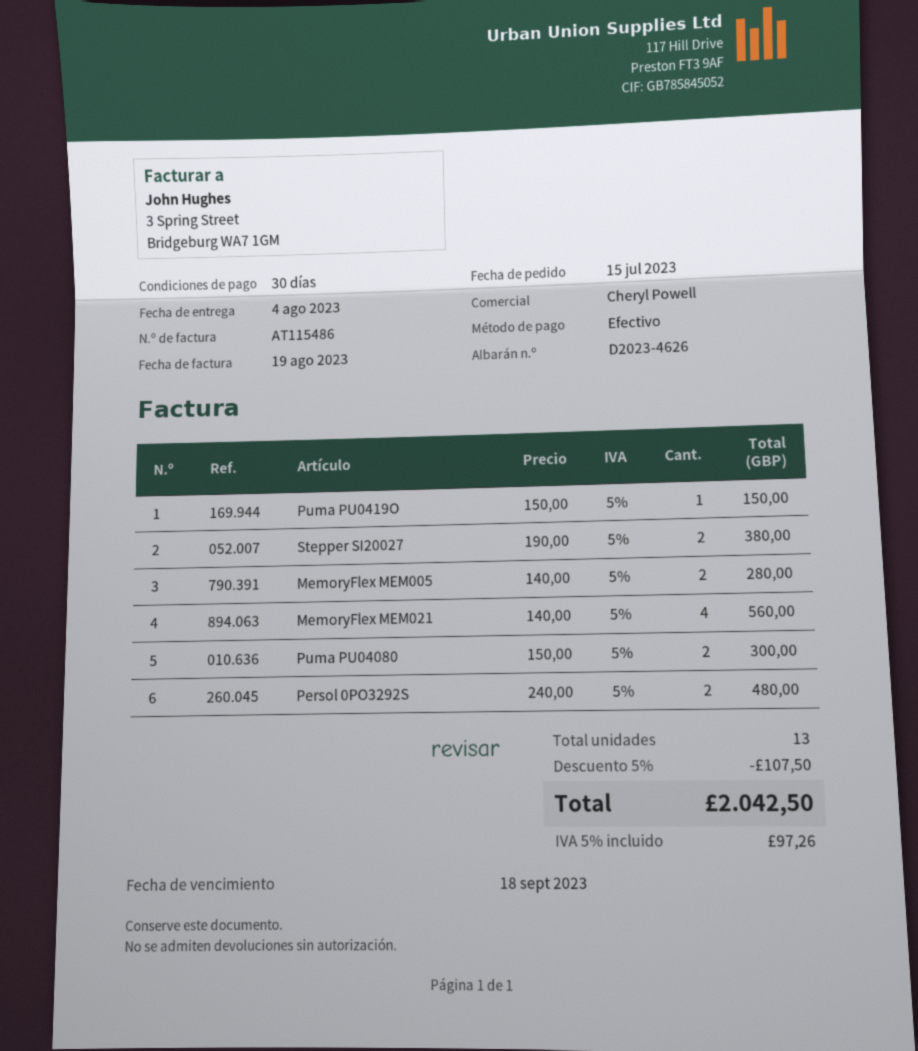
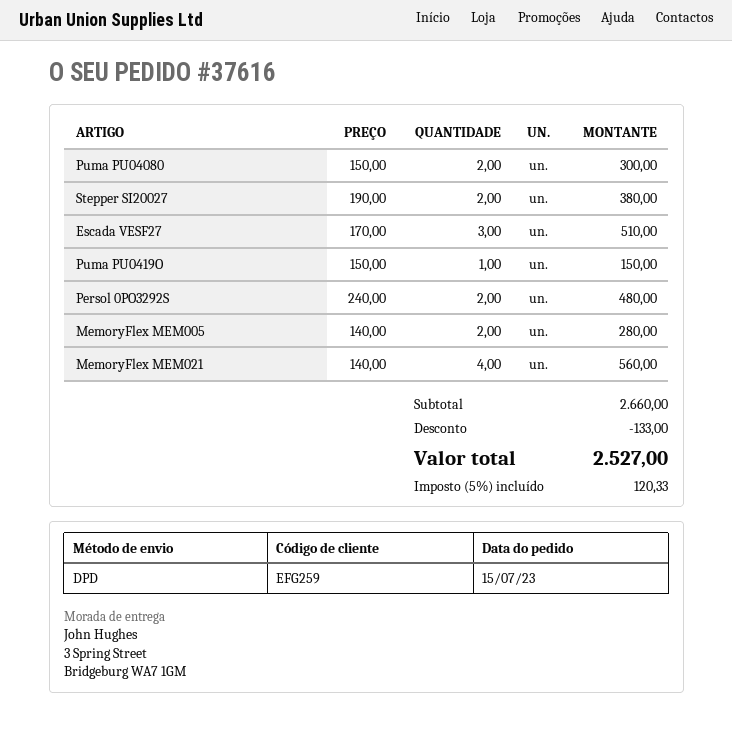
Escada VESF27: none -> 3 x 170.00 = 510.00
discount: 107.50 -> 133.00
tax: 5% = 97.26 -> 5% = 120.33
total: 2042.50 -> 2527.00

